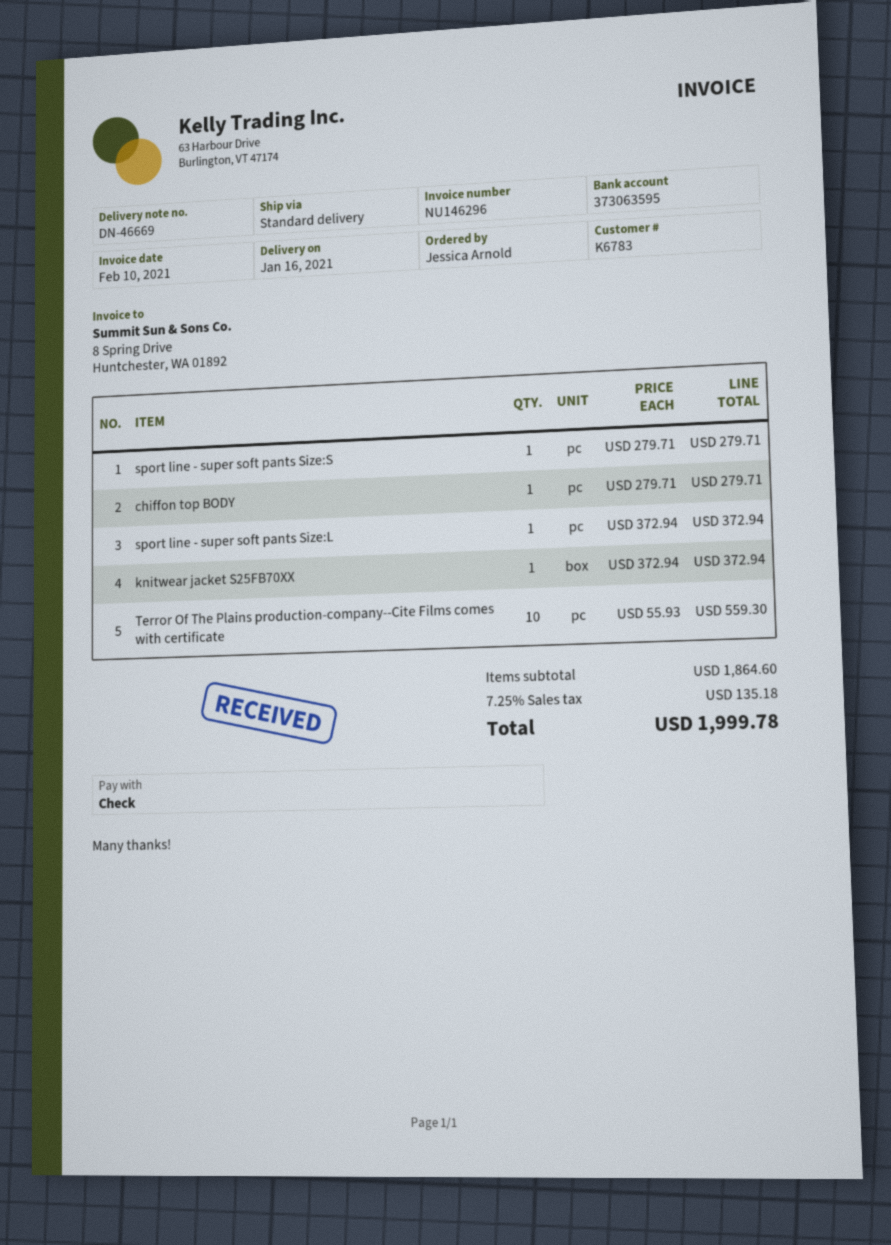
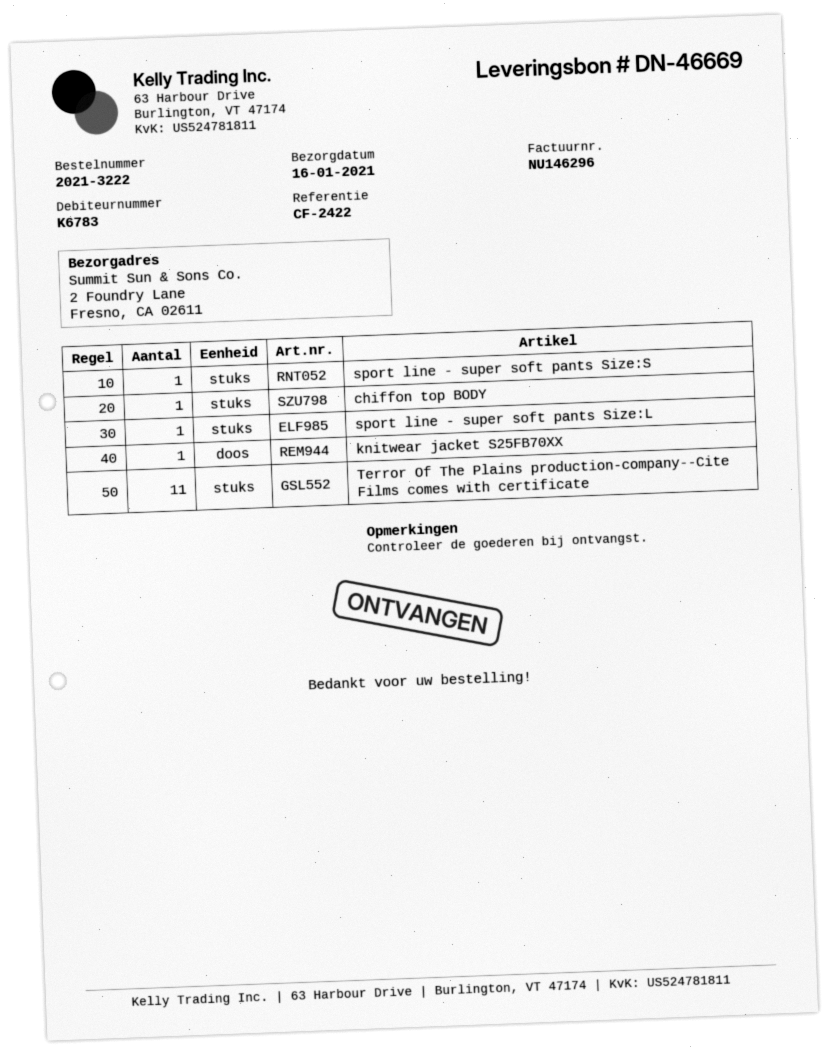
Terror Of The Plains production-company--Cite Films comes with certificate: 10 -> 11

